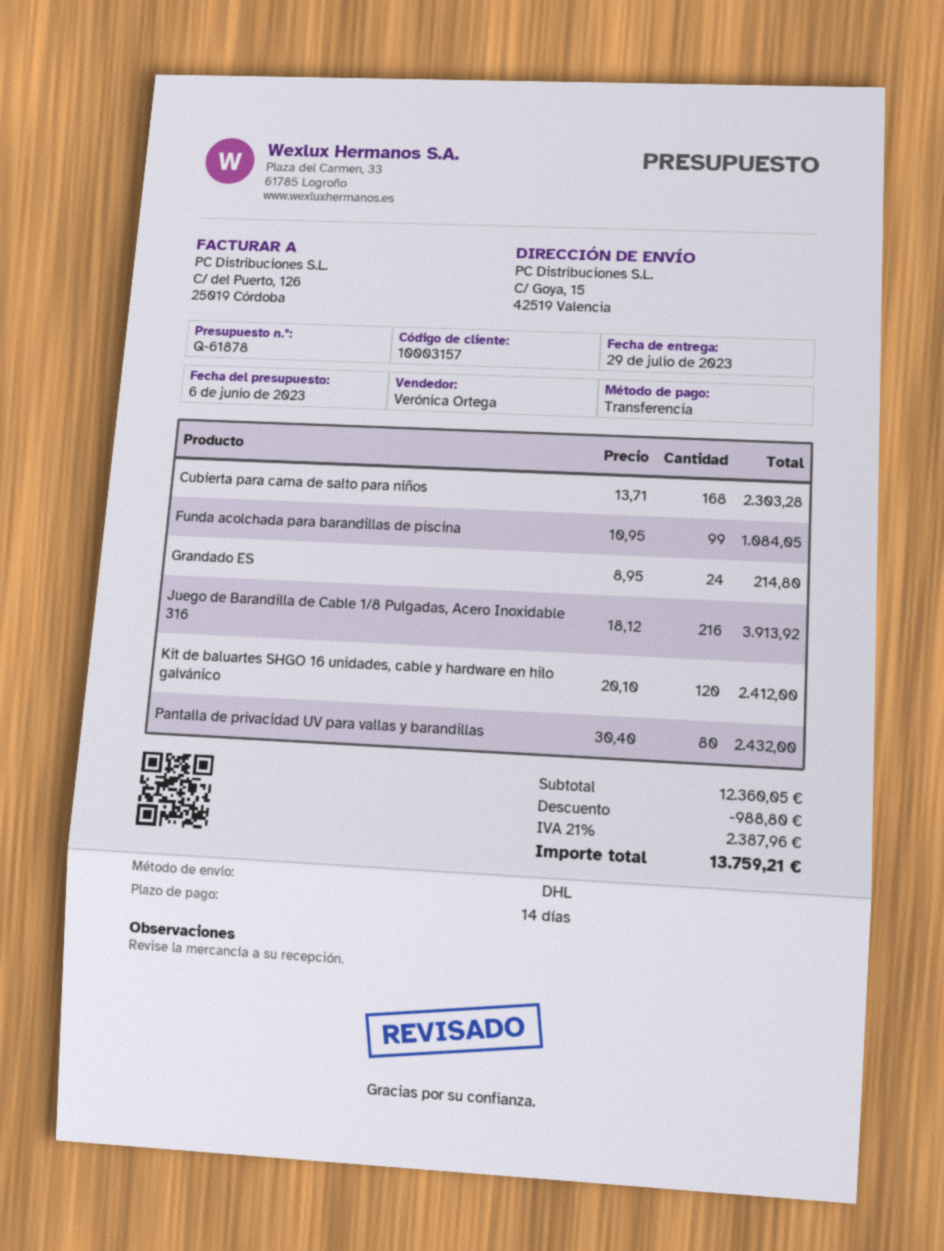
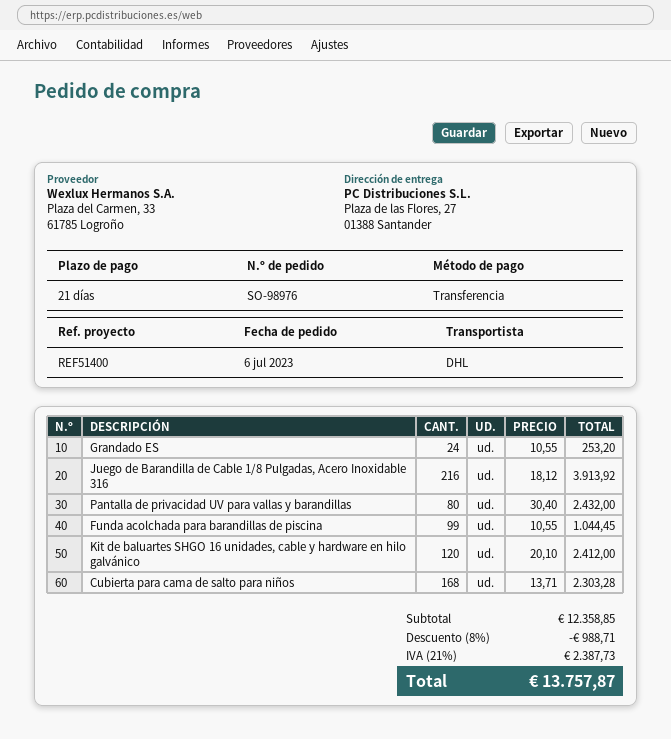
payment terms: 14 days -> 21 days
ship to: C/ Goya, 15, 42519 Valencia -> Plaza de las Flores, 27, 01388 Santander
Funda acolchada para barandillas de piscina: 99 x 10.95 = 1084.05 -> 99 x 10.55 = 1044.45
Grandado ES: 24 x 8.95 = 214.80 -> 24 x 10.55 = 253.20
subtotal: 12360.05 -> 12358.85
discount: 988.80 -> 988.71
tax: 21% = 2387.96 -> 21% = 2387.73
total: 13759.21 -> 13757.87

